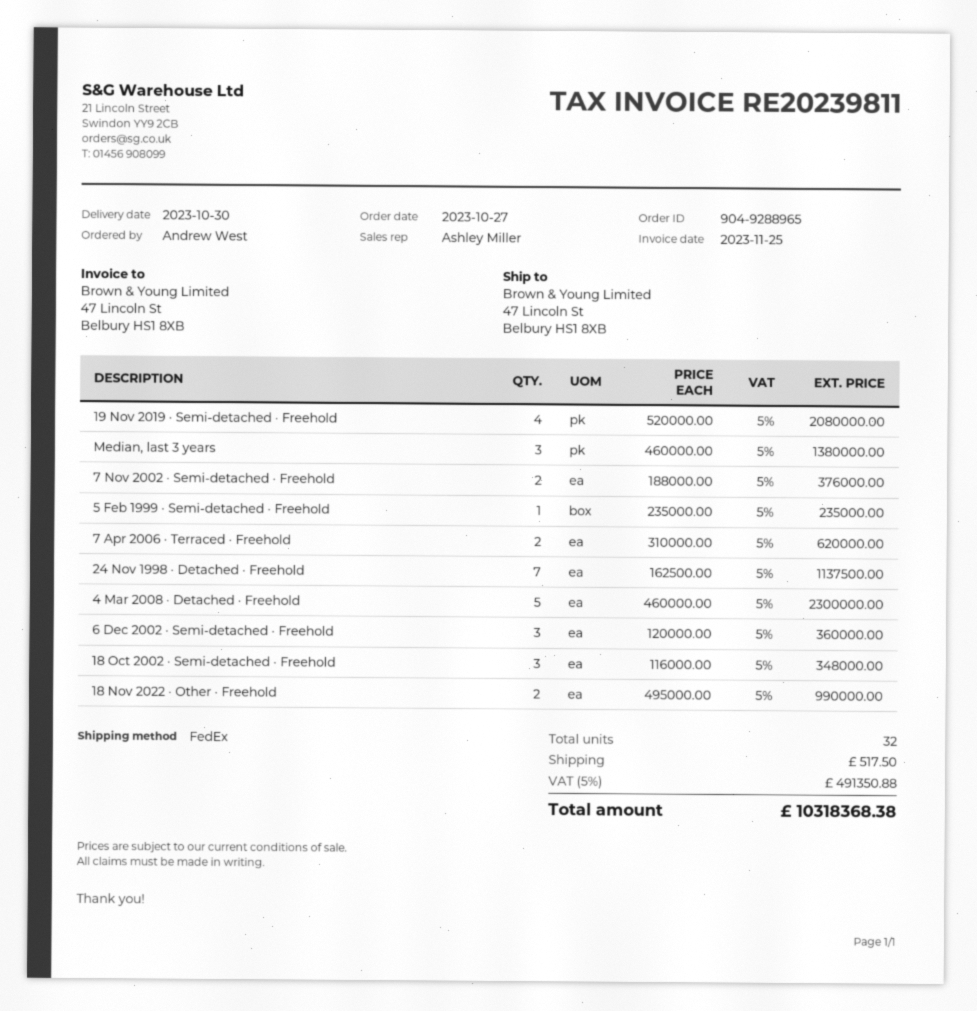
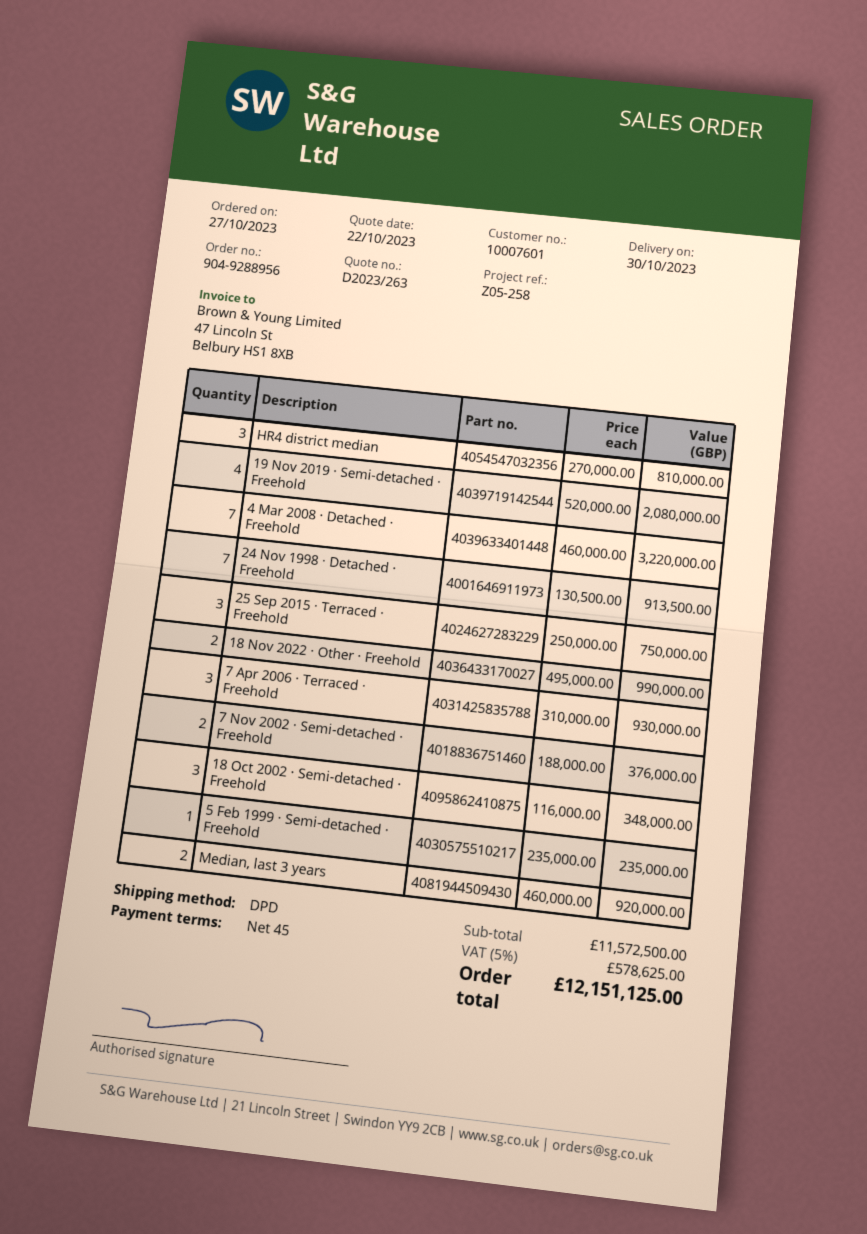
order number: 904-9288965 -> 904-9288956
shipping method: FedEx -> DPD
Median, last 3 years: 3 x 460000.00 = 1380000.00 -> 2 x 460000.00 = 920000.00
7 Apr 2006 · Terraced · Freehold: 2 x 310000.00 = 620000.00 -> 3 x 310000.00 = 930000.00
24 Nov 1998 · Detached · Freehold: 7 x 162500.00 = 1137500.00 -> 7 x 130500.00 = 913500.00
4 Mar 2008 · Detached · Freehold: 5 x 460000.00 = 2300000.00 -> 7 x 460000.00 = 3220000.00
6 Dec 2002 · Semi-detached · Freehold: 3 x 120000.00 = 360000.00 -> none
HR4 district median: none -> 3 x 270000.00 = 810000.00
25 Sep 2015 · Terraced · Freehold: none -> 3 x 250000.00 = 750000.00
shipping: 517.50 -> none
tax: 5% = 491350.88 -> 5% = 578625.00
total: 10318368.38 -> 12151125.00

